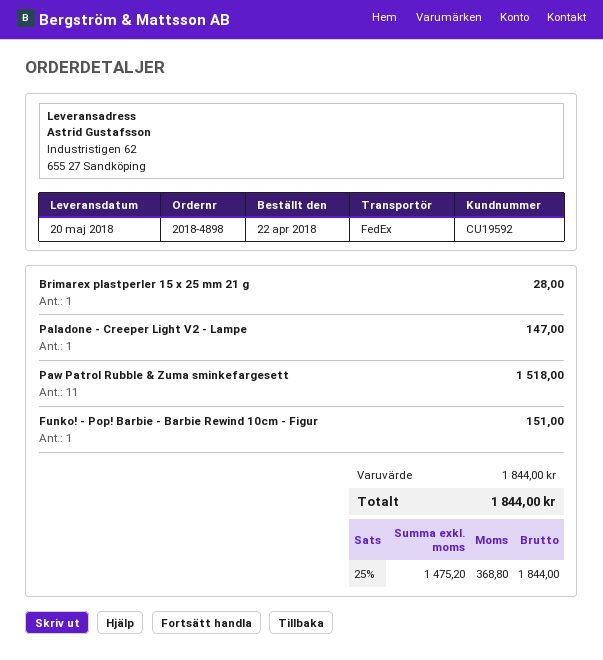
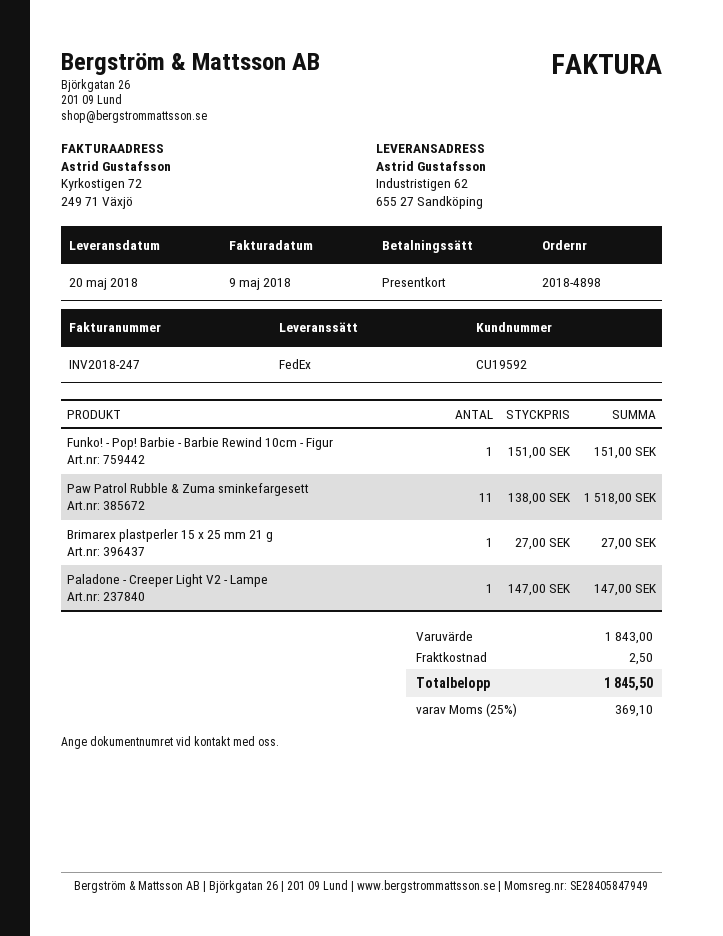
Brimarex plastperler 15 x 25 mm 21 g: 1 for 28.00 -> 1 for 27.00
subtotal: 1844.00 -> 1843.00
shipping: none -> 2.50
tax: 25% = 368.80 -> 25% = 369.10
total: 1844.00 -> 1845.50

